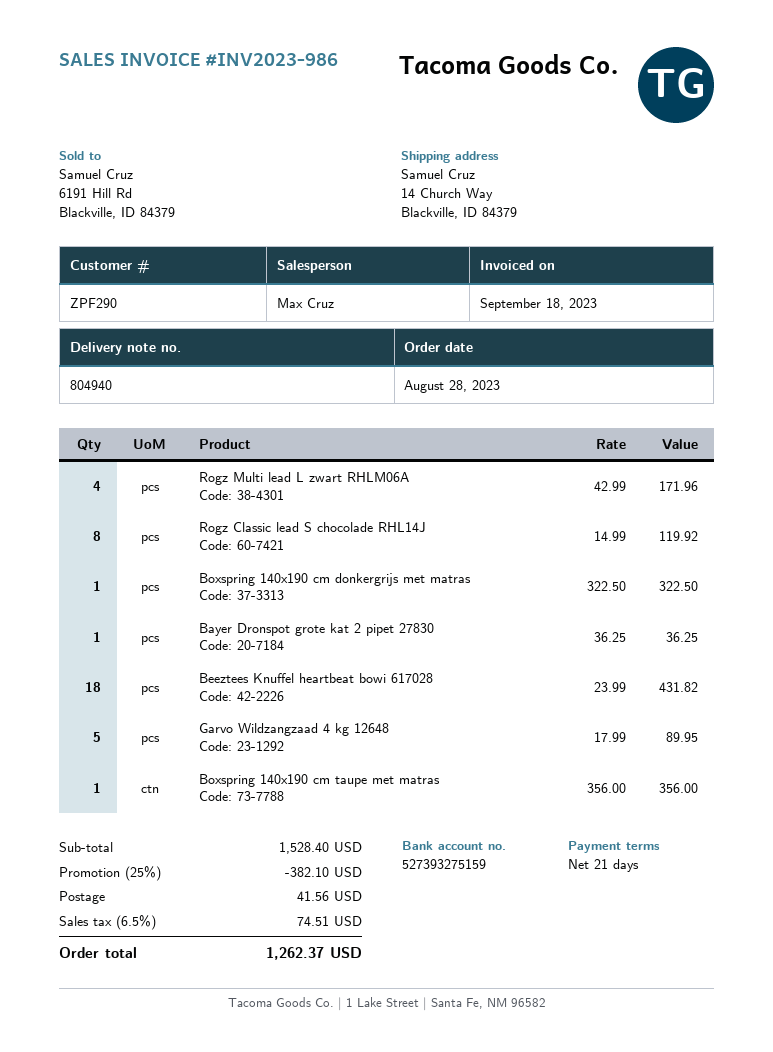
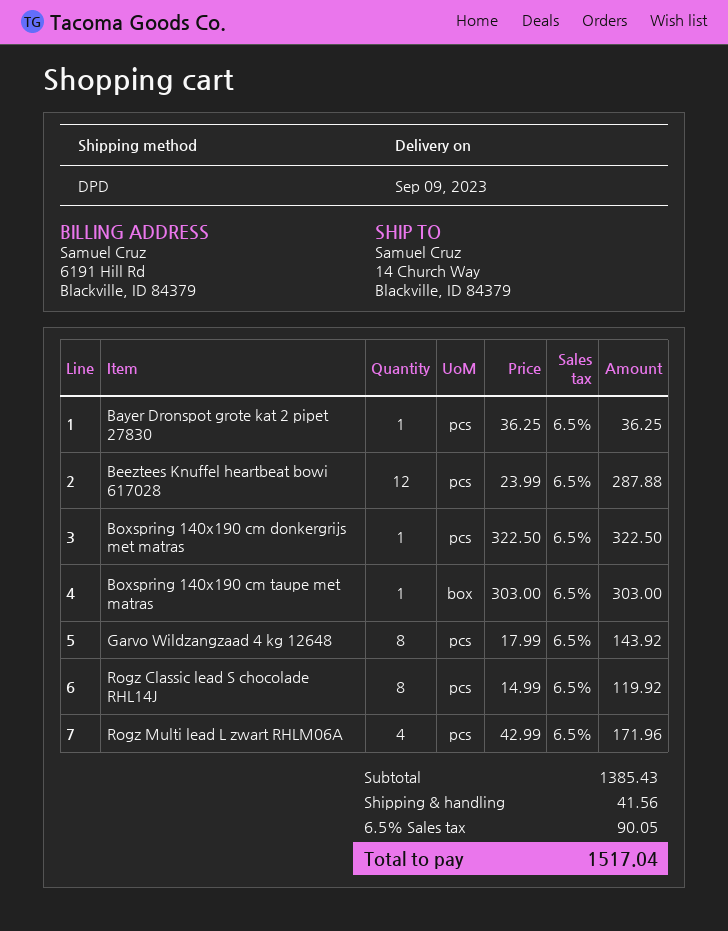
Beeztees Knuffel heartbeat bowi 617028: 18 x 23.99 = 431.82 -> 12 x 23.99 = 287.88
Garvo Wildzangzaad 4 kg 12648: 5 x 17.99 = 89.95 -> 8 x 17.99 = 143.92
Boxspring 140x190 cm taupe met matras: 1 x 356.00 = 356.00 -> 1 x 303.00 = 303.00
subtotal: 1528.40 -> 1385.43
discount: 25% = 382.10 -> none
tax: 6.5% = 74.51 -> 6.5% = 90.05
total: 1262.37 -> 1517.04

